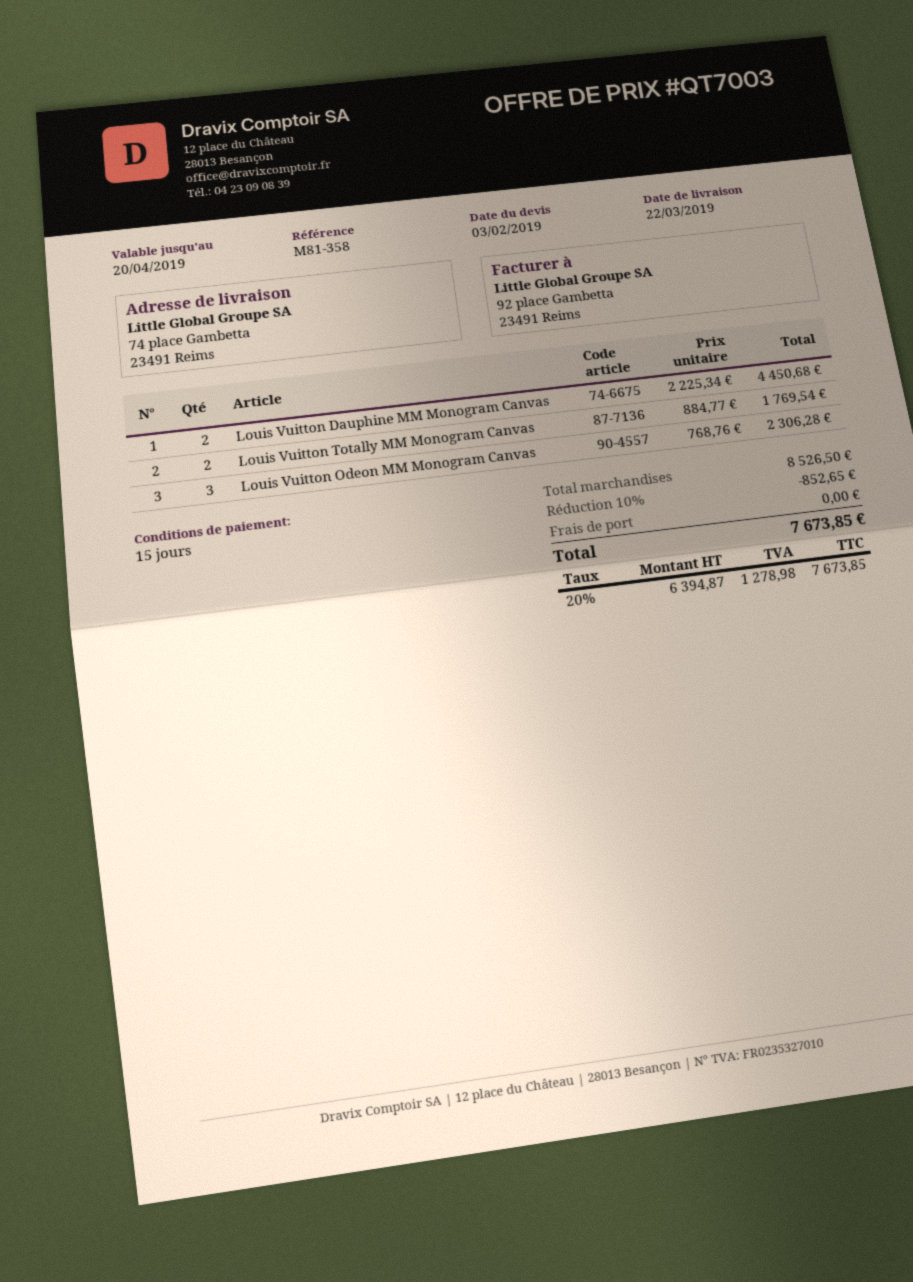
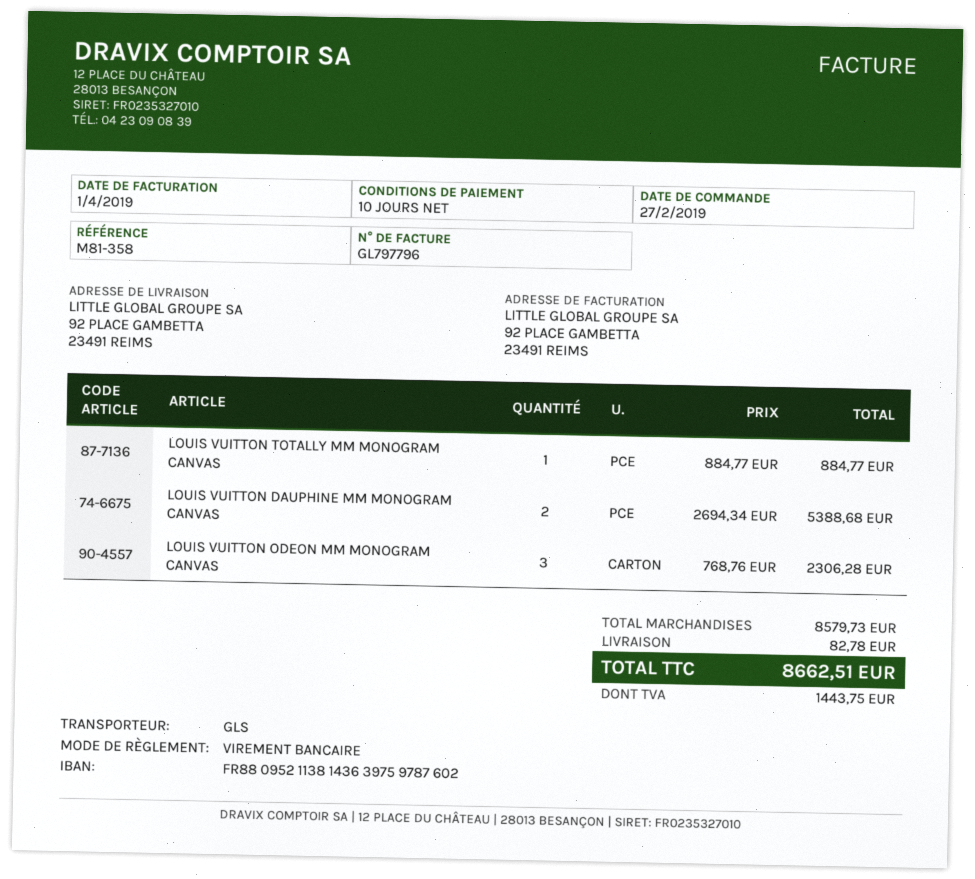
payment terms: 15 days -> 10 days
ship to: 74 place Gambetta, 23491 Reims -> 92 PLACE GAMBETTA, 23491 REIMS
Louis Vuitton Dauphine MM Monogram Canvas: 2 x 2225.34 = 4450.68 -> 2 x 2694.34 = 5388.68
Louis Vuitton Totally MM Monogram Canvas: 2 x 884.77 = 1769.54 -> 1 x 884.77 = 884.77
subtotal: 8526.50 -> 8579.73
discount: 10% = 852.65 -> none
shipping: 0.00 -> 82.78
tax: 1278.98 -> 1443.75
total: 7673.85 -> 8662.51

